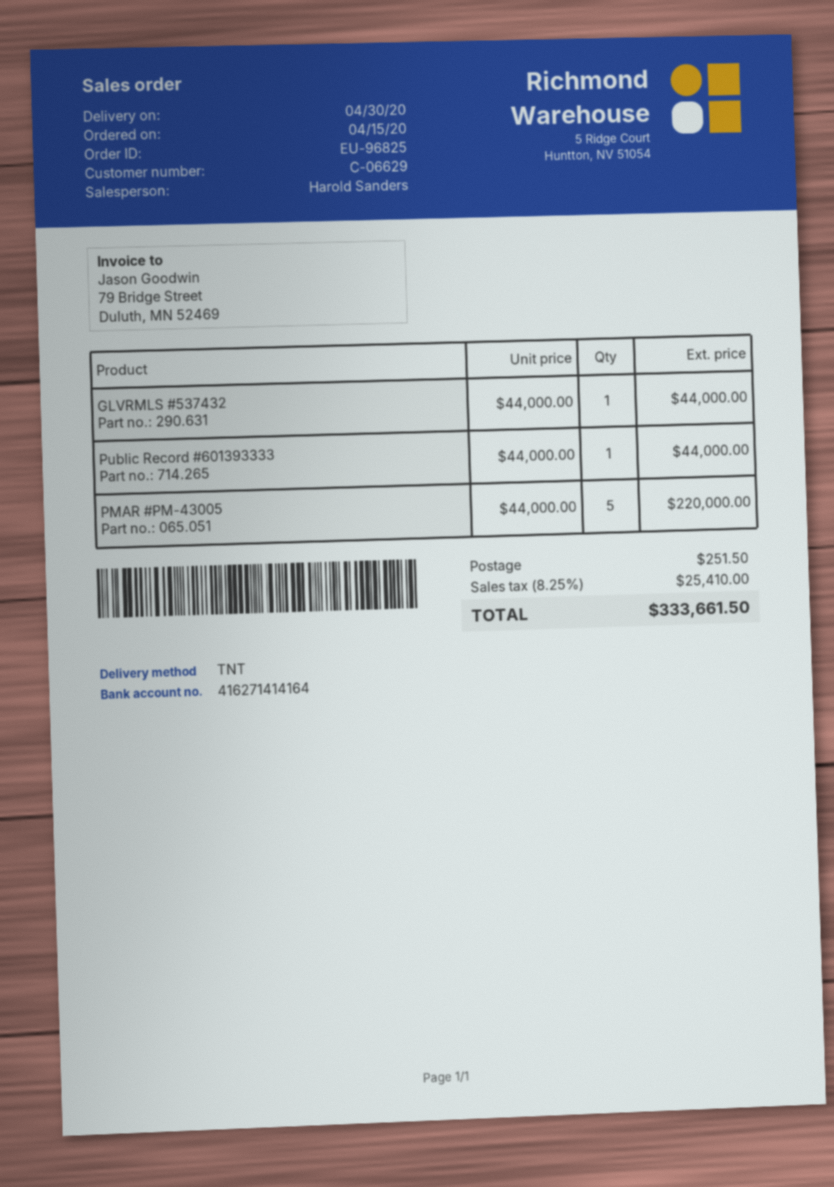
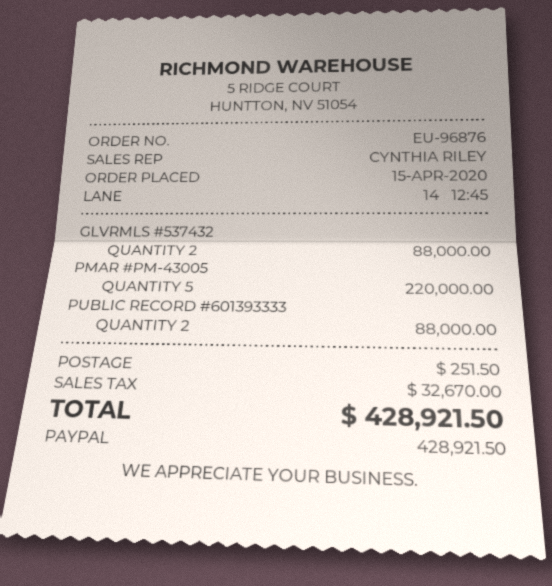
order number: EU-96825 -> EU-96876
sales rep: Harold Sanders -> CYNTHIA RILEY
GLVRMLS #537432: 1 for 44000.00 -> 2 for 88000.00
Public Record #601393333: 1 for 44000.00 -> 2 for 88000.00
tax: 25410.00 -> 32670.00
total: 333661.50 -> 428921.50

